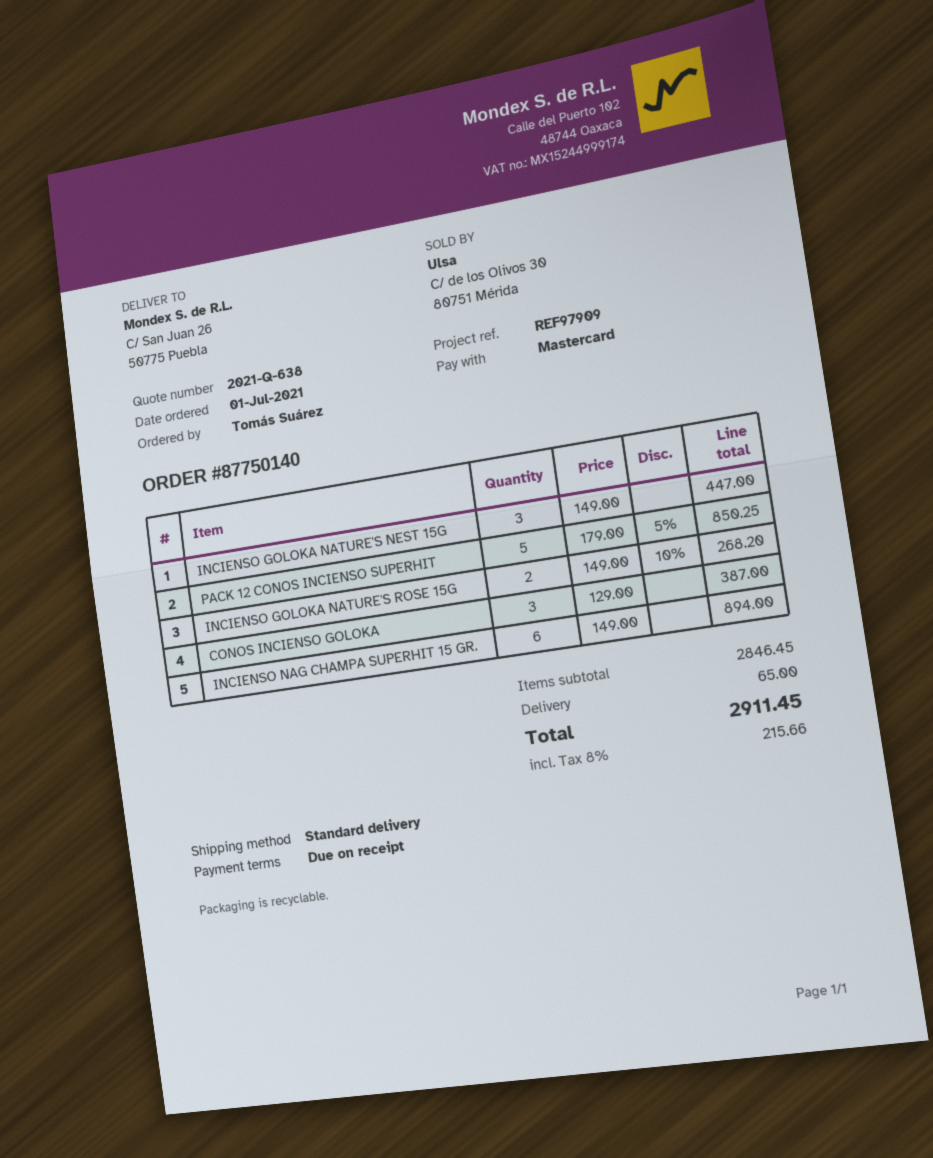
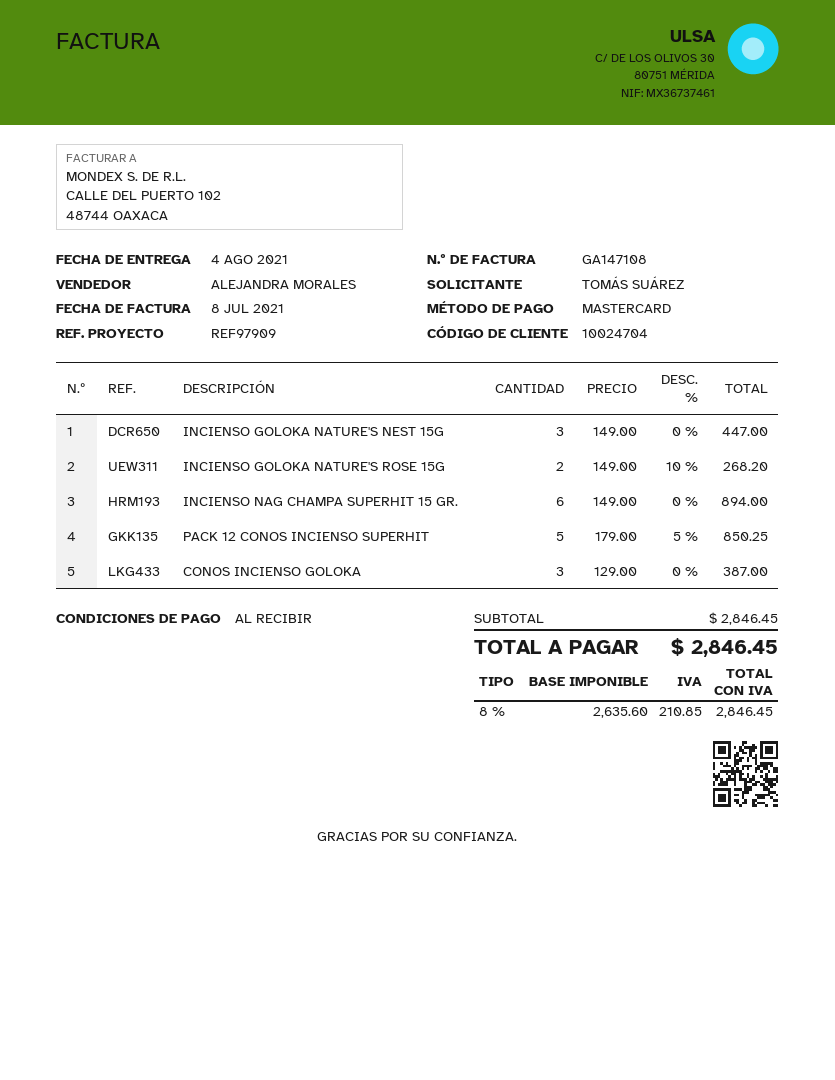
shipping: 65.00 -> none
tax: 8% = 215.66 -> 8% = 210.85
total: 2911.45 -> 2846.45

